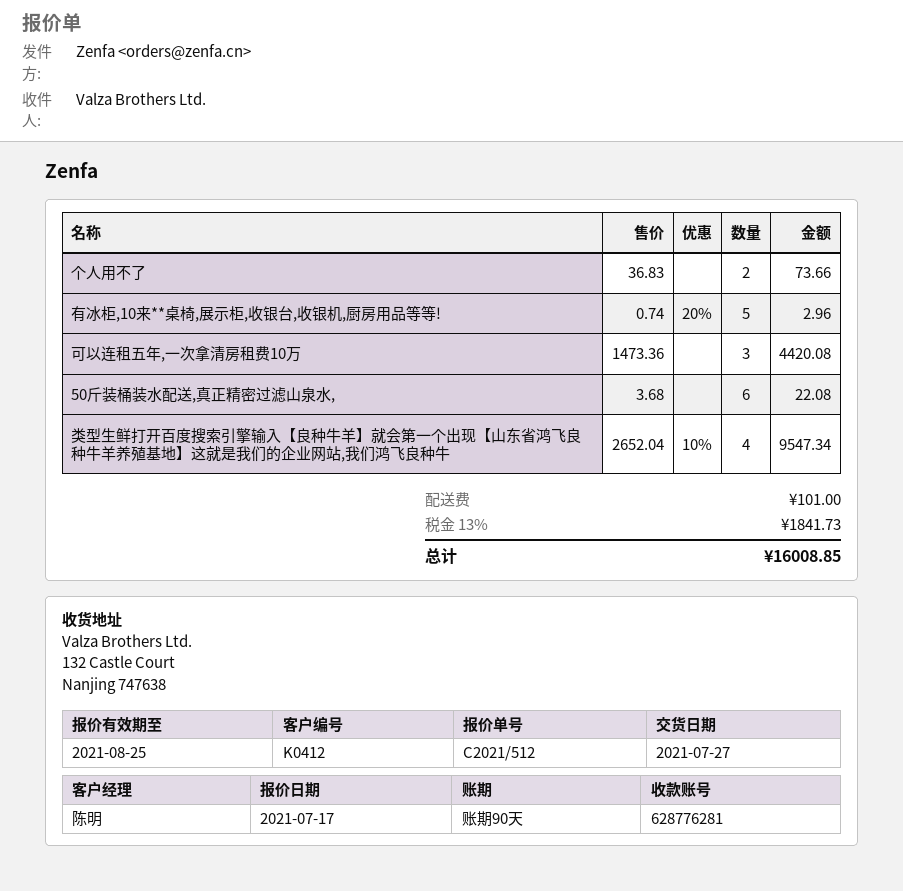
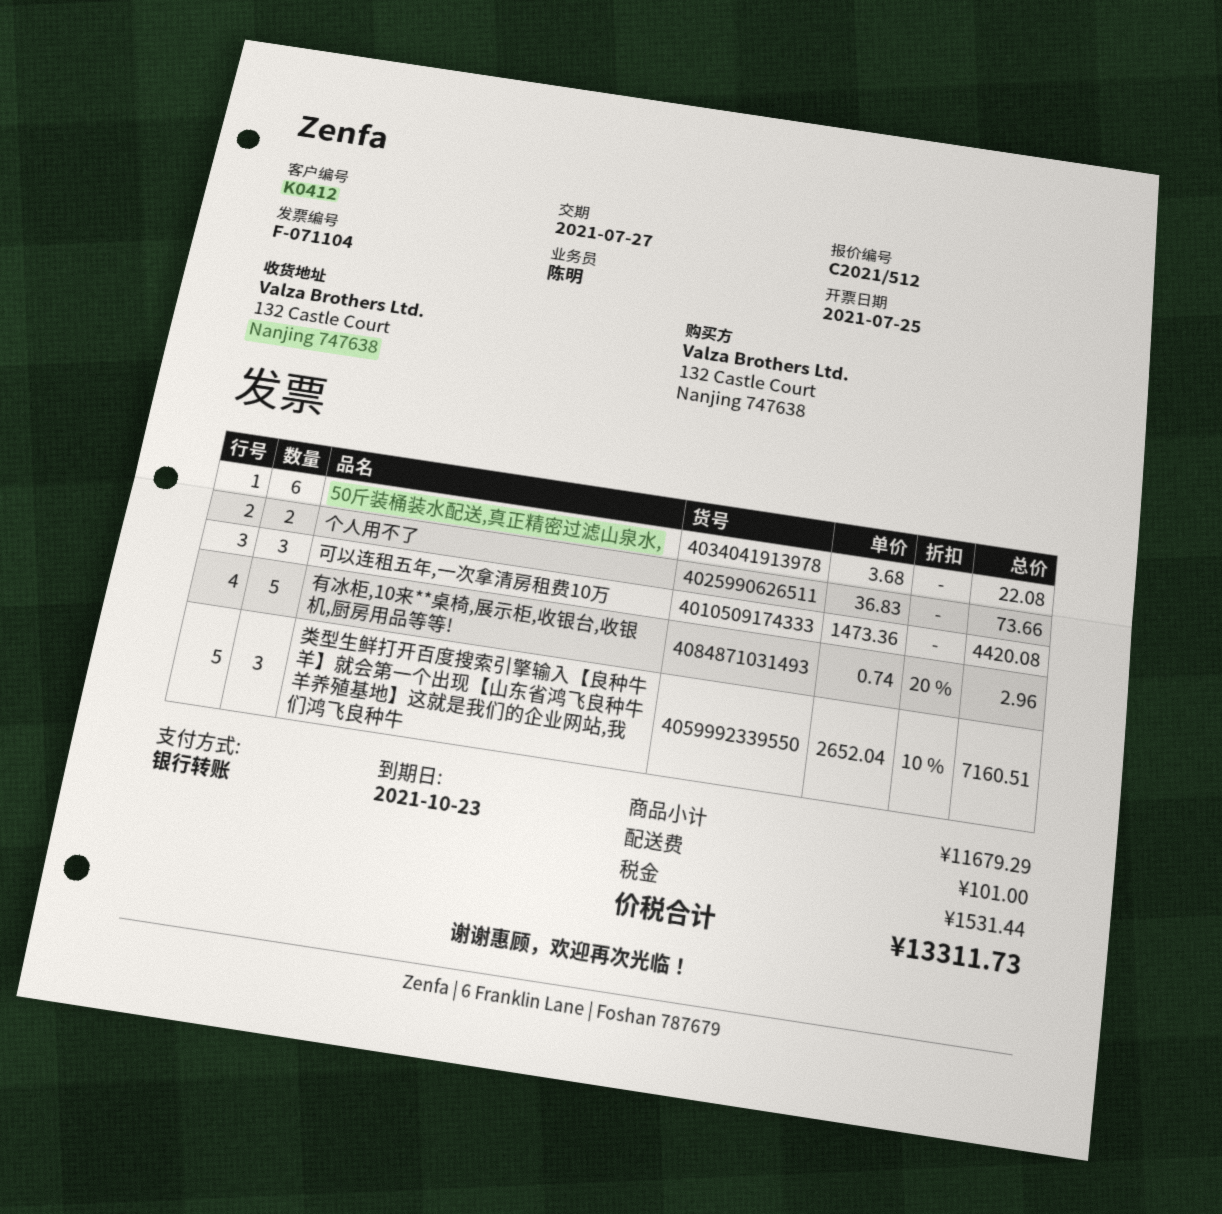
类型生鲜打开百度搜索引擎输入【良种牛羊】就会第一个出现【山东省鸿飞良种牛羊养殖基地】这就是我们的企业网站,我们鸿飞良种牛: 4 x 2652.04 - 10% = 9547.34 -> 3 x 2652.04 - 10% = 7160.51
tax: 1841.73 -> 1531.44
total: 16008.85 -> 13311.73

